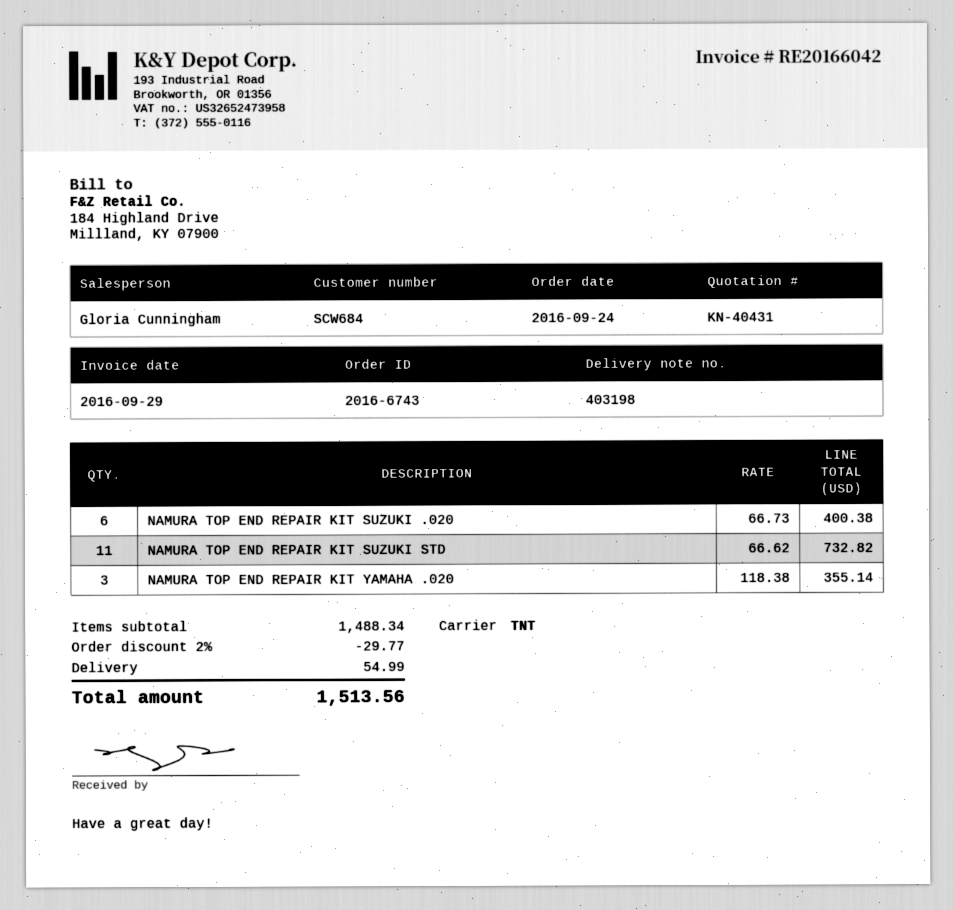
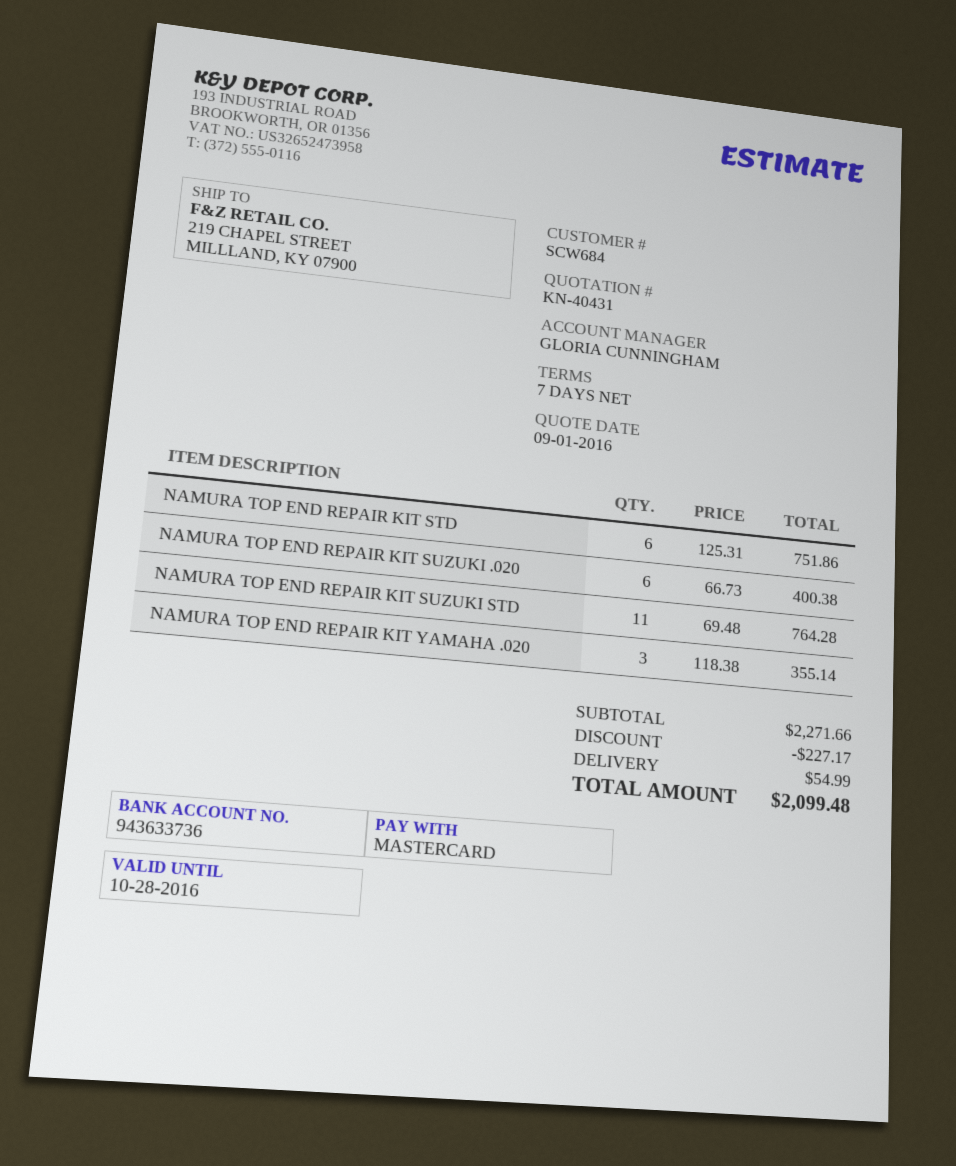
NAMURA TOP END REPAIR KIT SUZUKI STD: 11 x 66.62 = 732.82 -> 11 x 69.48 = 764.28
NAMURA TOP END REPAIR KIT STD: none -> 6 x 125.31 = 751.86
subtotal: 1488.34 -> 2271.66
discount: 29.77 -> 227.17
total: 1513.56 -> 2099.48

